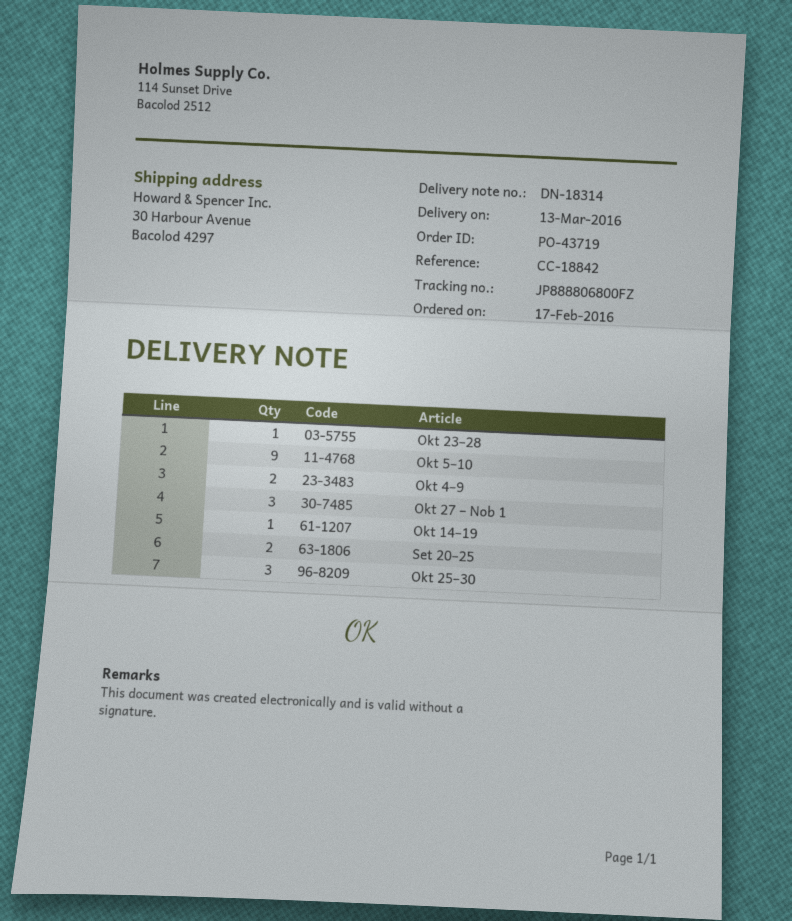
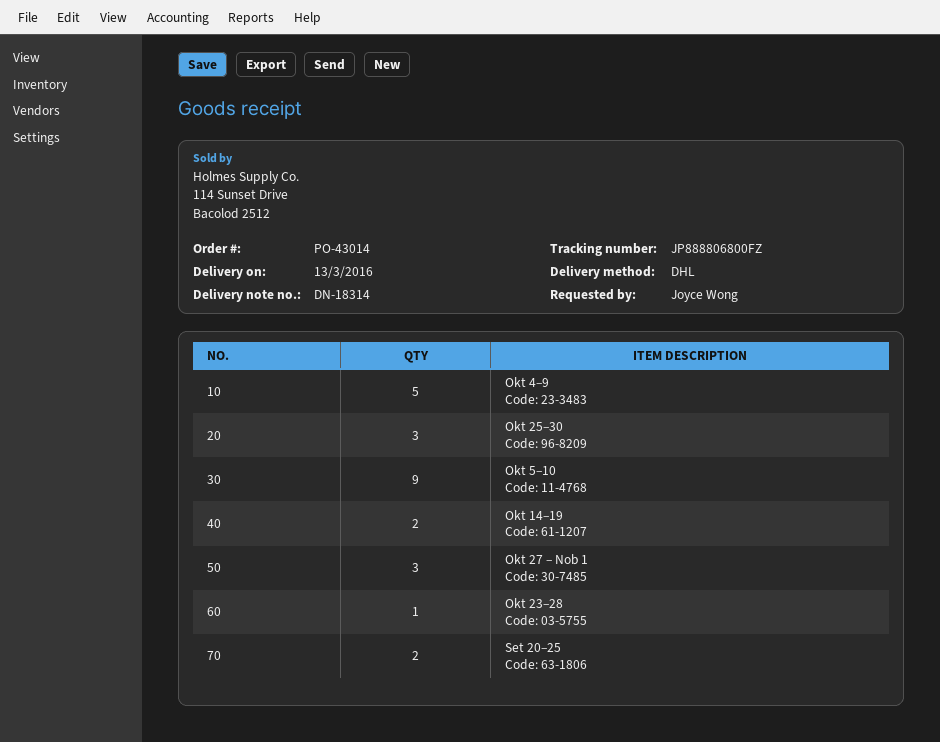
order number: PO-43719 -> PO-43014
Okt 4–9: 2 -> 5
Okt 14–19: 1 -> 2

